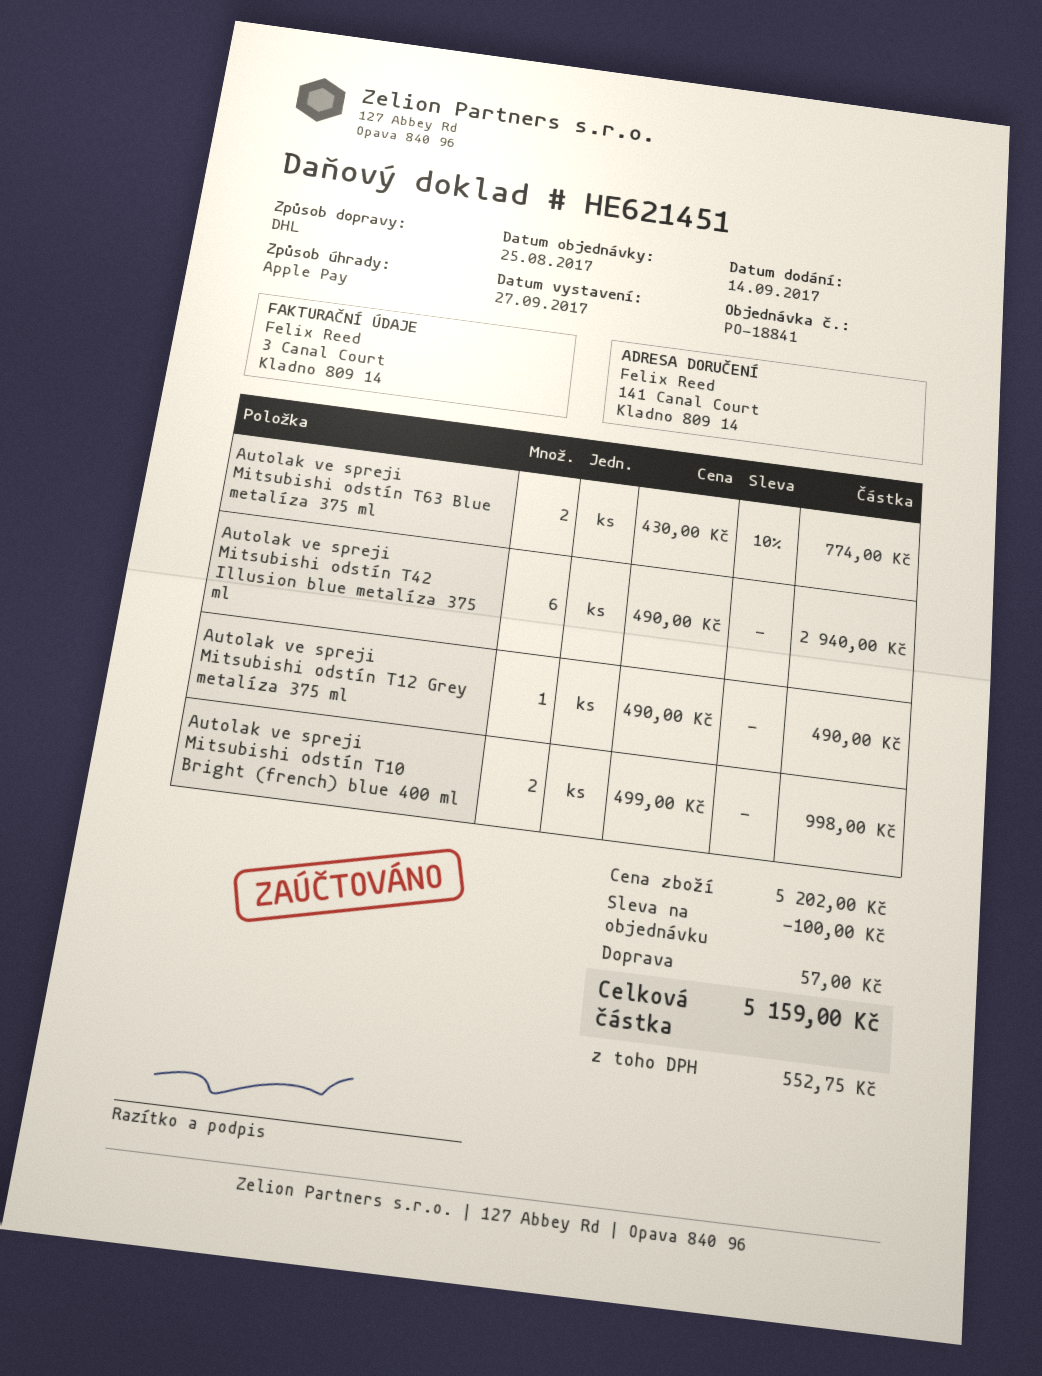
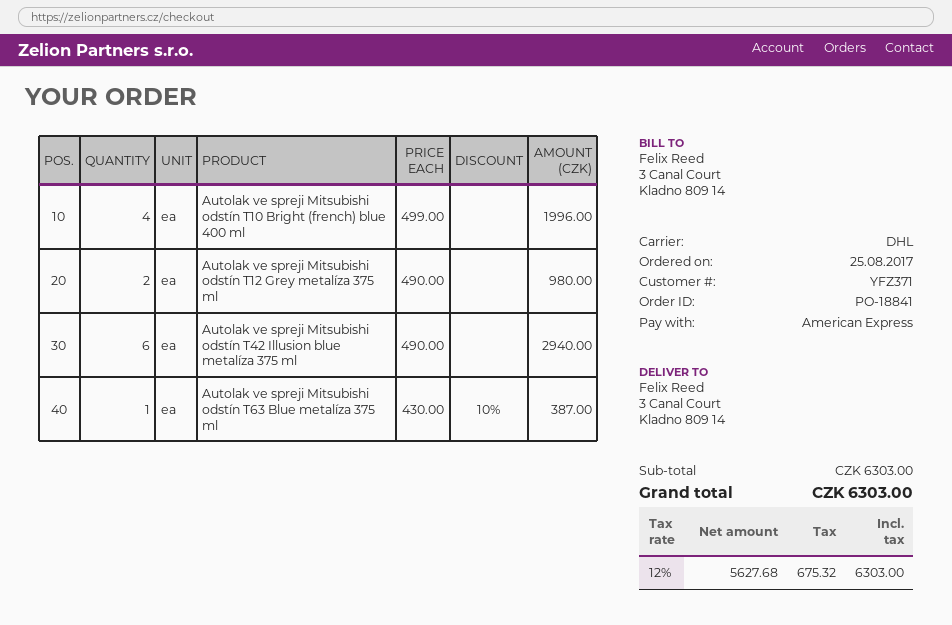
payment method: Apple Pay -> American Express
ship to: 141 Canal Court, Kladno 809 14 -> 3 Canal Court, Kladno 809 14
Autolak ve spreji Mitsubishi odstín T63 Blue metalíza 375 ml: 2 x 430.00 - 10% = 774.00 -> 1 x 430.00 - 10% = 387.00
Autolak ve spreji Mitsubishi odstín T12 Grey metalíza 375 ml: 1 x 490.00 = 490.00 -> 2 x 490.00 = 980.00
Autolak ve spreji Mitsubishi odstín T10 Bright (french) blue 400 ml: 2 x 499.00 = 998.00 -> 4 x 499.00 = 1996.00
subtotal: 5202.00 -> 6303.00
discount: 100.00 -> none
shipping: 57.00 -> none
tax: 552.75 -> 675.32
total: 5159.00 -> 6303.00

